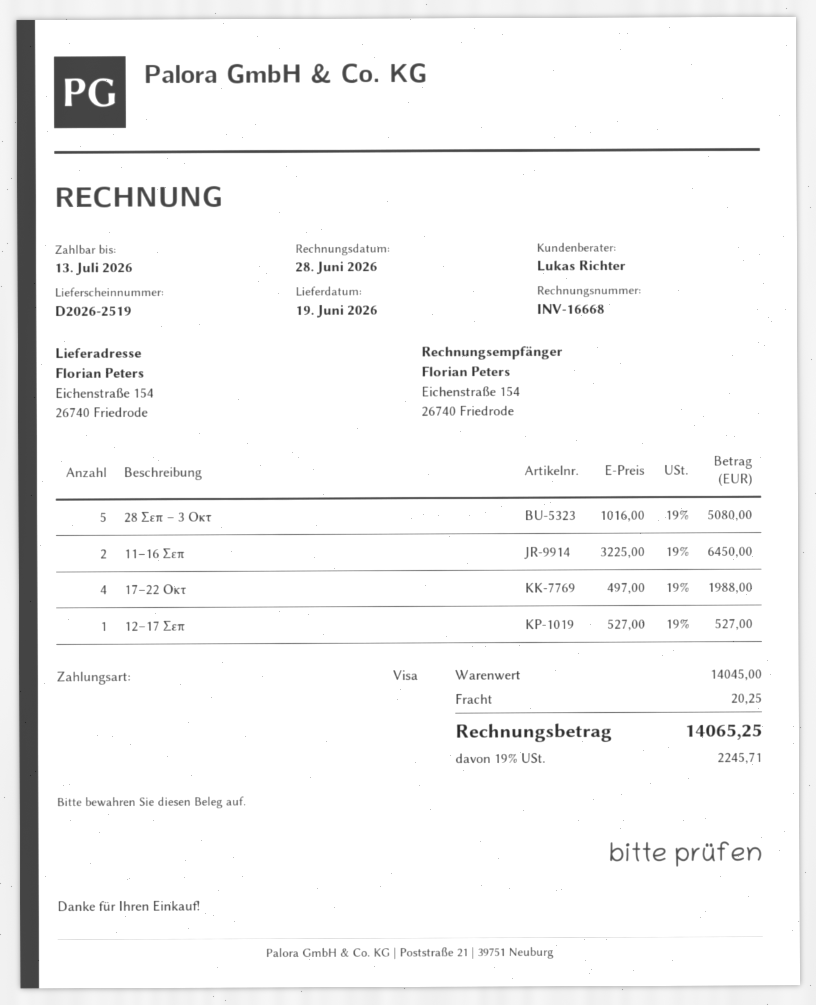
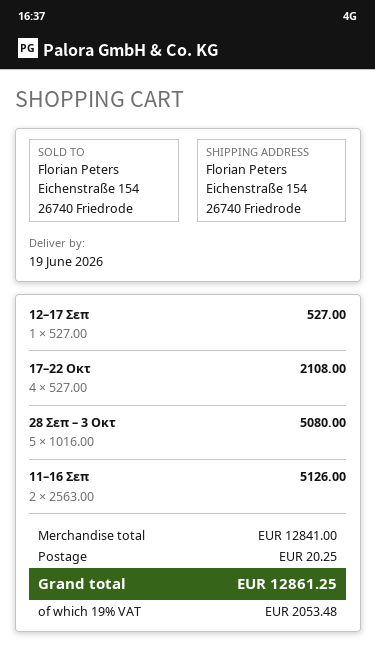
11–16 Σεπ: 2 x 3225.00 = 6450.00 -> 2 x 2563.00 = 5126.00
17–22 Οκτ: 4 x 497.00 = 1988.00 -> 4 x 527.00 = 2108.00
subtotal: 14045.00 -> 12841.00
tax: 19% = 2245.71 -> 19% = 2053.48
total: 14065.25 -> 12861.25

